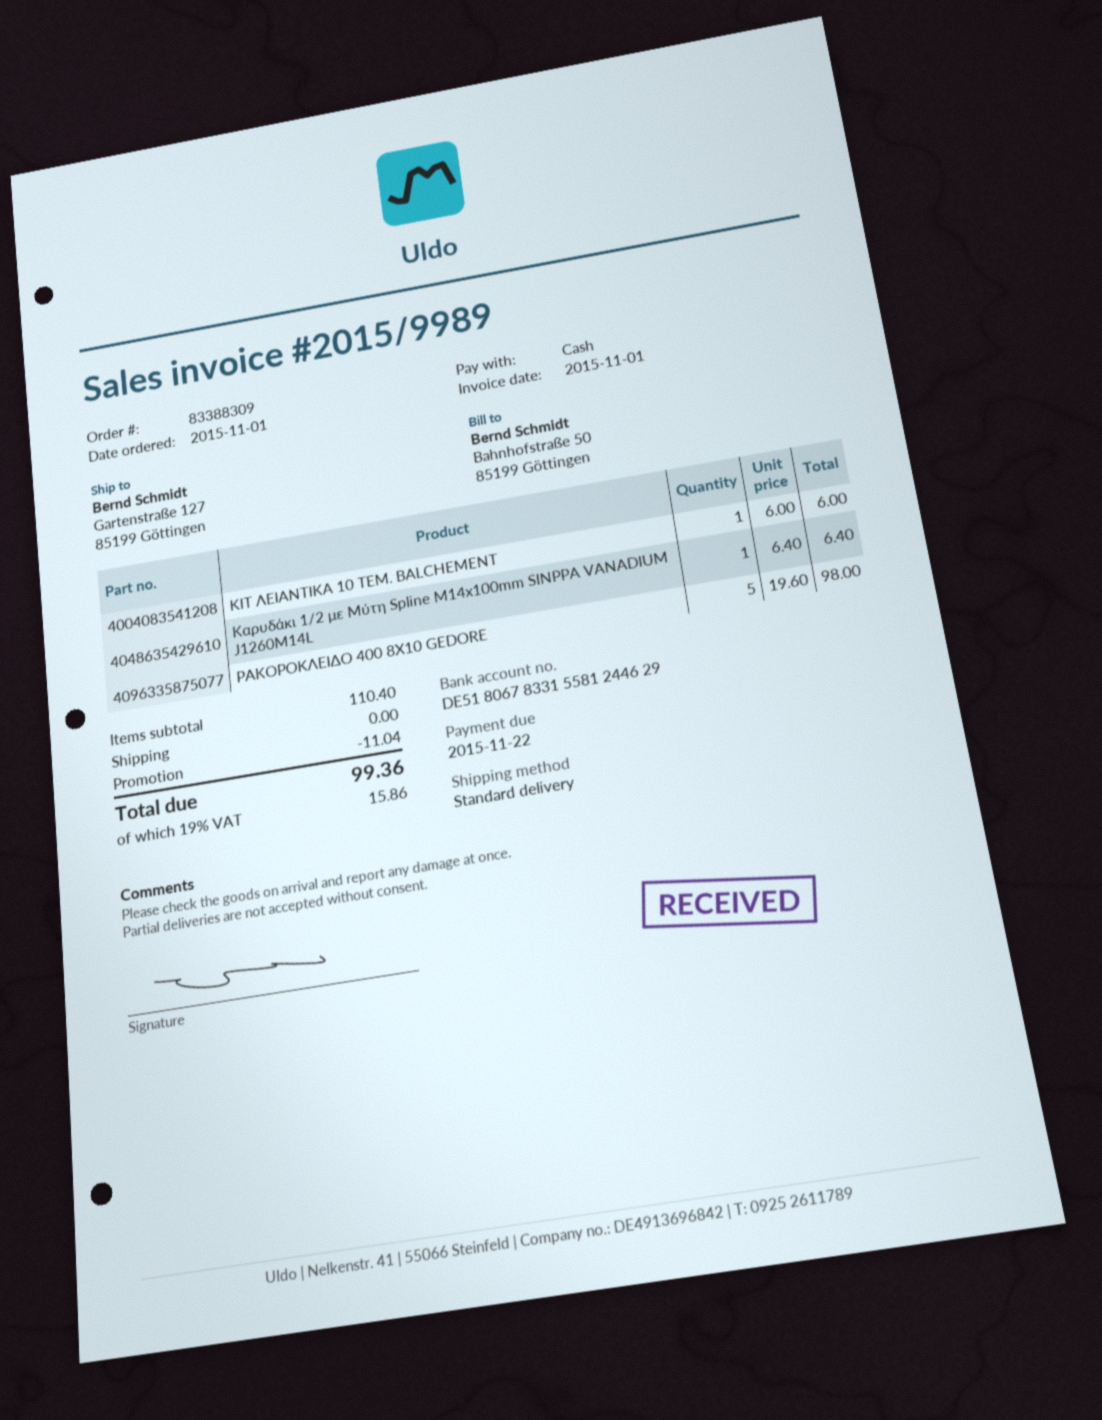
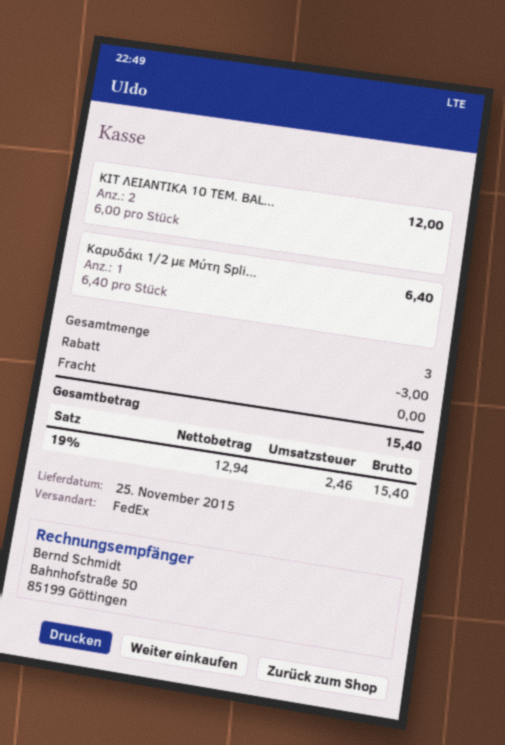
shipping method: standard -> FedEx
ΚΙΤ ΛΕΙΑΝΤΙΚΑ 10 ΤΕΜ. BALCHEMENT: 1 x 6.00 = 6.00 -> 2 x 6.00 = 12.00
ΡΑΚΟΡΟΚΛΕΙΔO 400 8X10 GEDORE: 5 x 19.60 = 98.00 -> none
discount: 11.04 -> 3.00
tax: 19% = 15.86 -> 19% = 2.46
total: 99.36 -> 15.40

